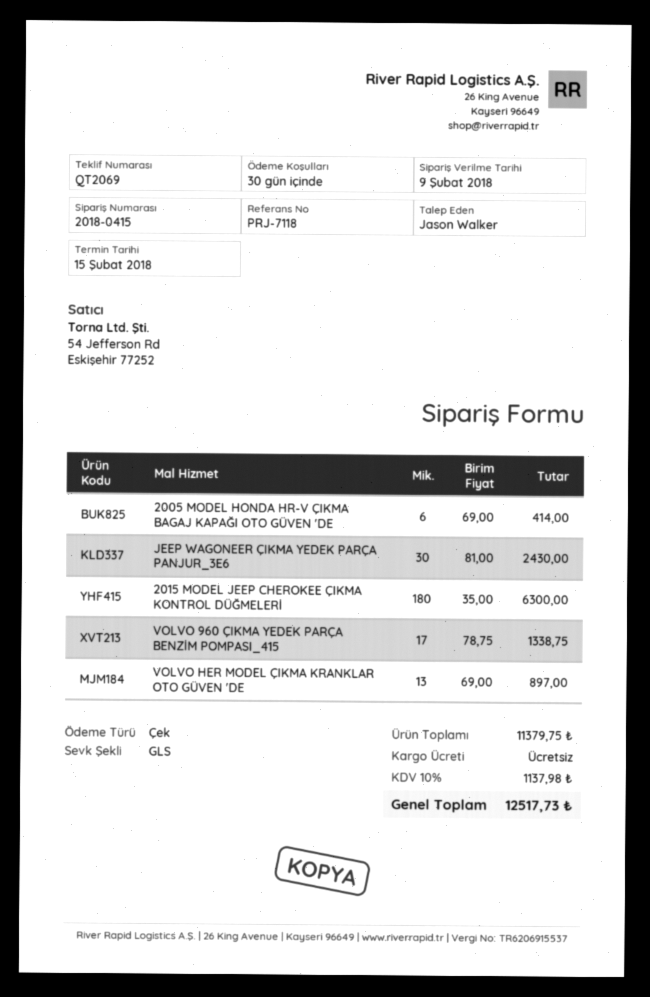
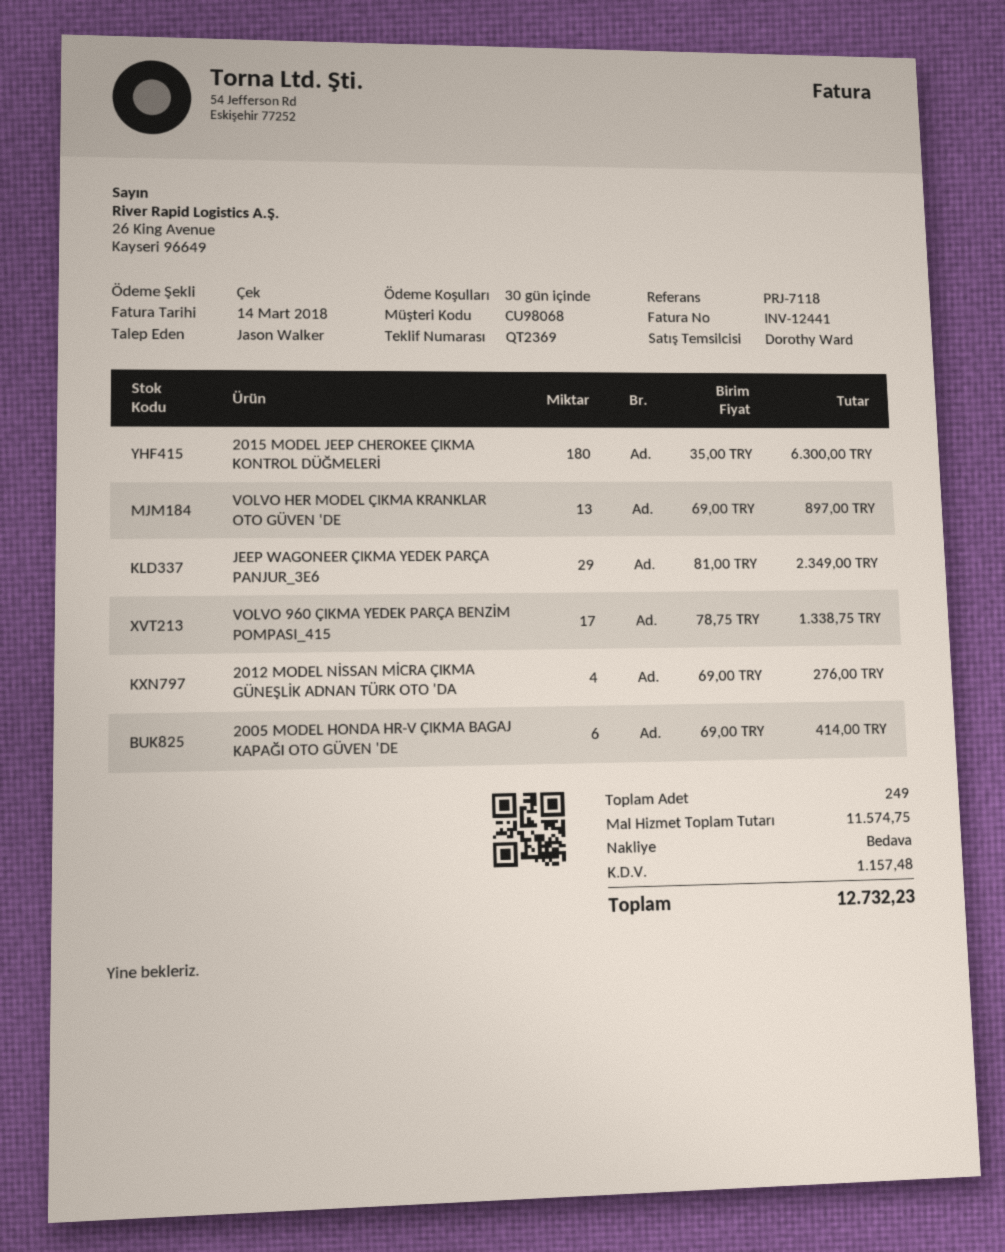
quote number: QT2069 -> QT2369
JEEP WAGONEER ÇIKMA YEDEK PARÇA PANJUR_3E6: 30 x 81.00 = 2430.00 -> 29 x 81.00 = 2349.00
2012 MODEL NİSSAN MİCRA ÇIKMA GÜNEŞLİK ADNAN TÜRK OTO 'DA: none -> 4 x 69.00 = 276.00
subtotal: 11379.75 -> 11574.75
tax: 1137.98 -> 1157.48
total: 12517.73 -> 12732.23

